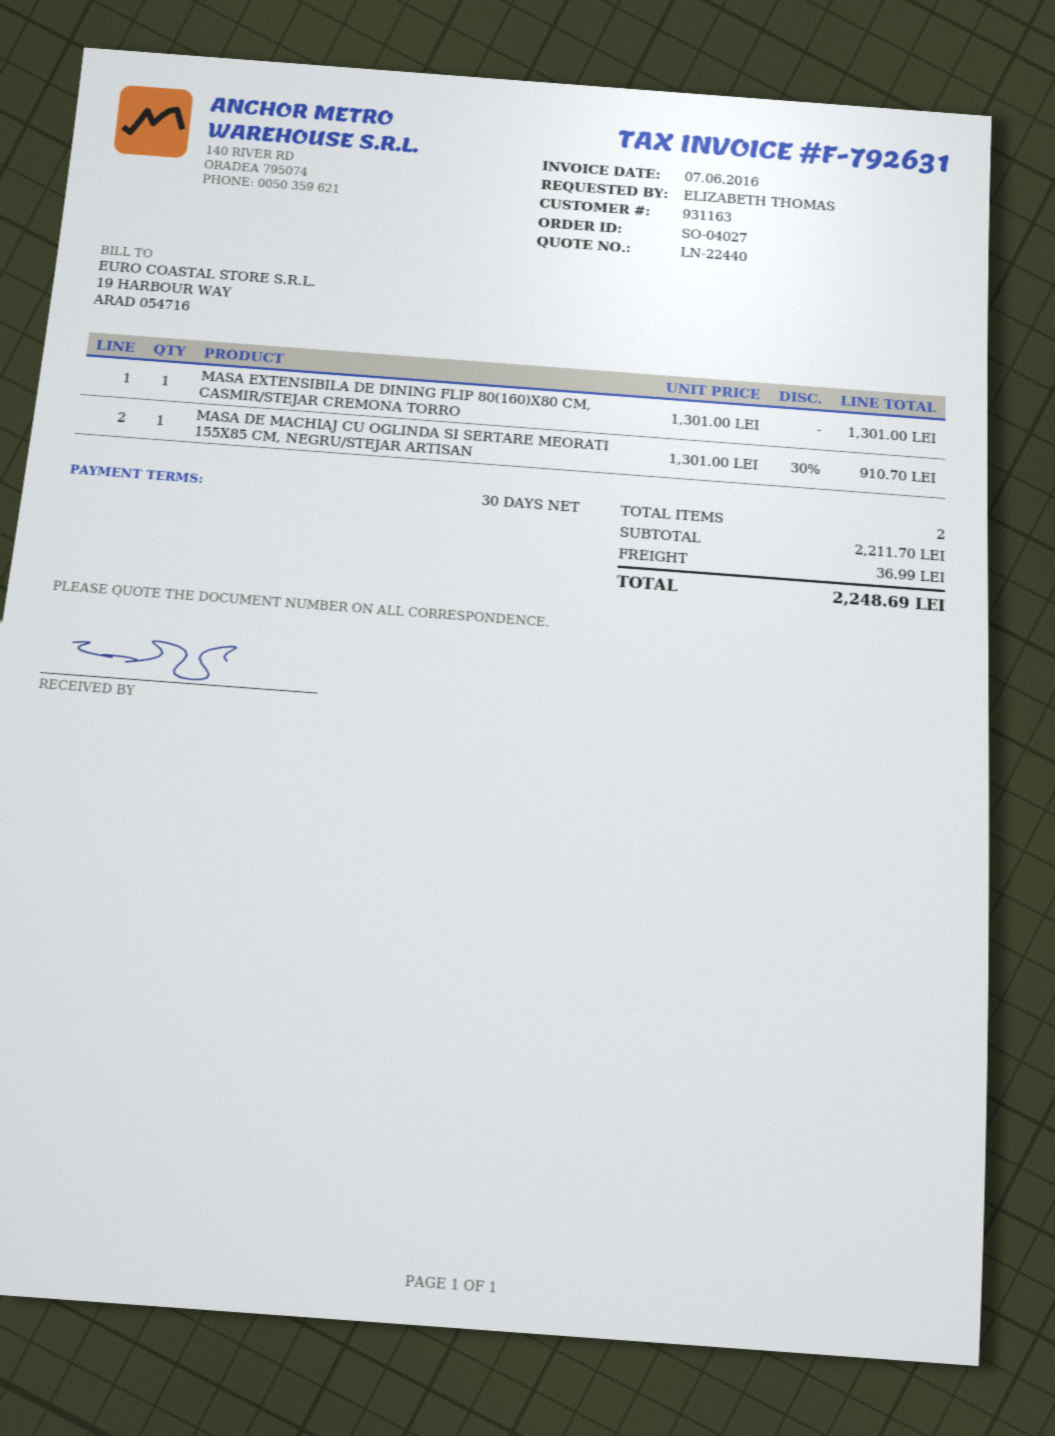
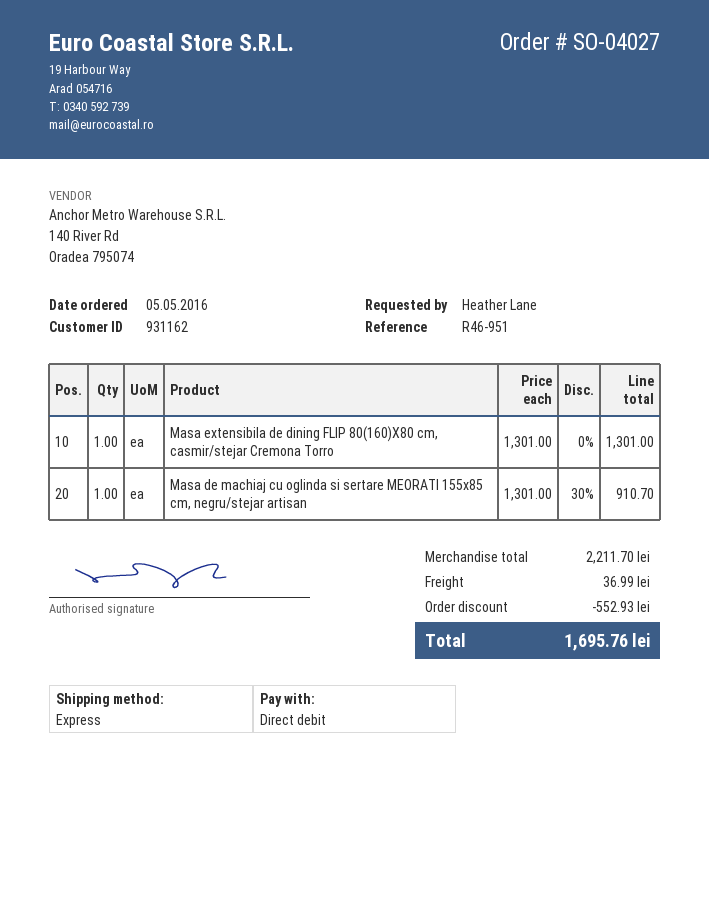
customer number: 931163 -> 931162
ordered by: ELIZABETH THOMAS -> Heather Lane
discount: none -> 552.93
total: 2248.69 -> 1695.76

